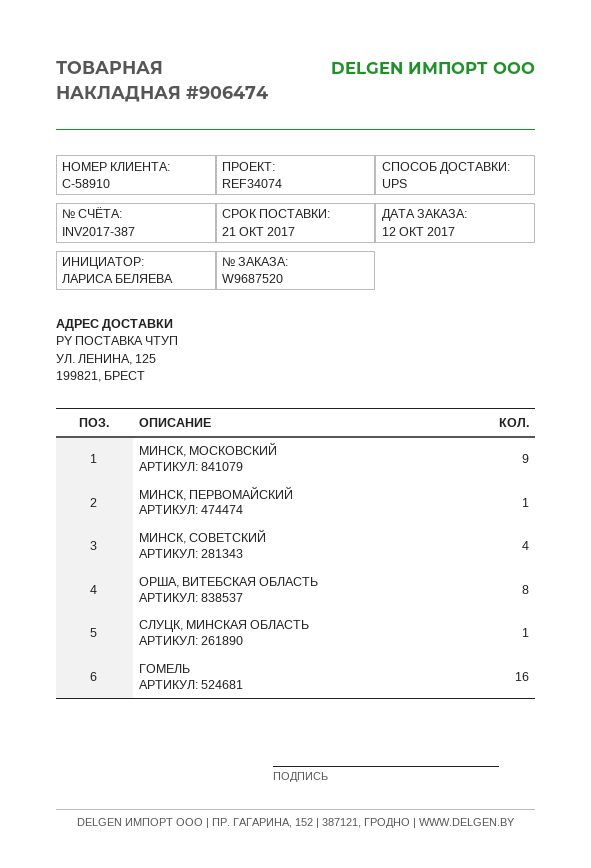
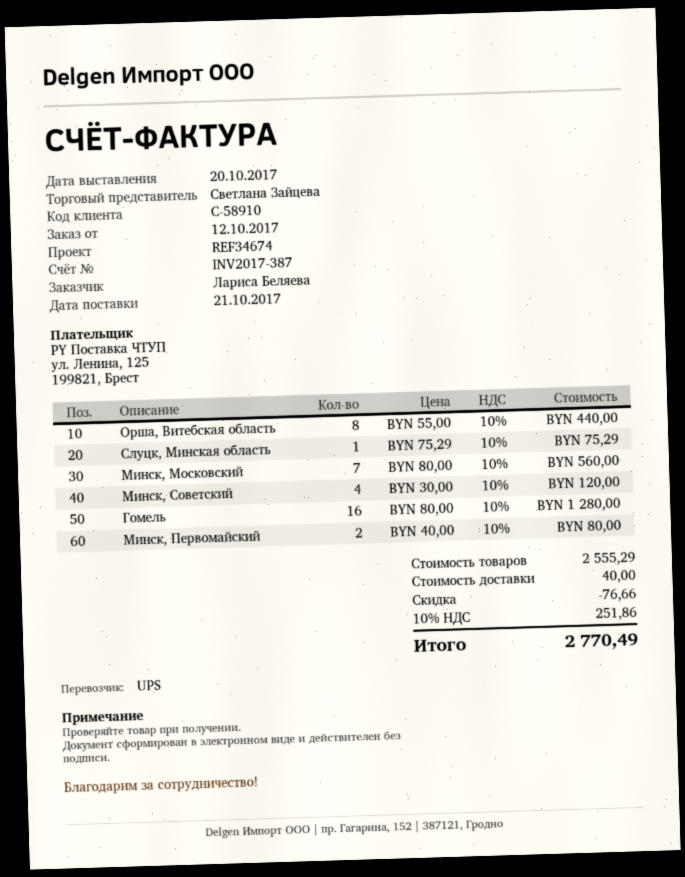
reference: REF34074 -> REF34674
МИНСК, МОСКОВСКИЙ: 9 -> 7
МИНСК, ПЕРВОМАЙСКИЙ: 1 -> 2

